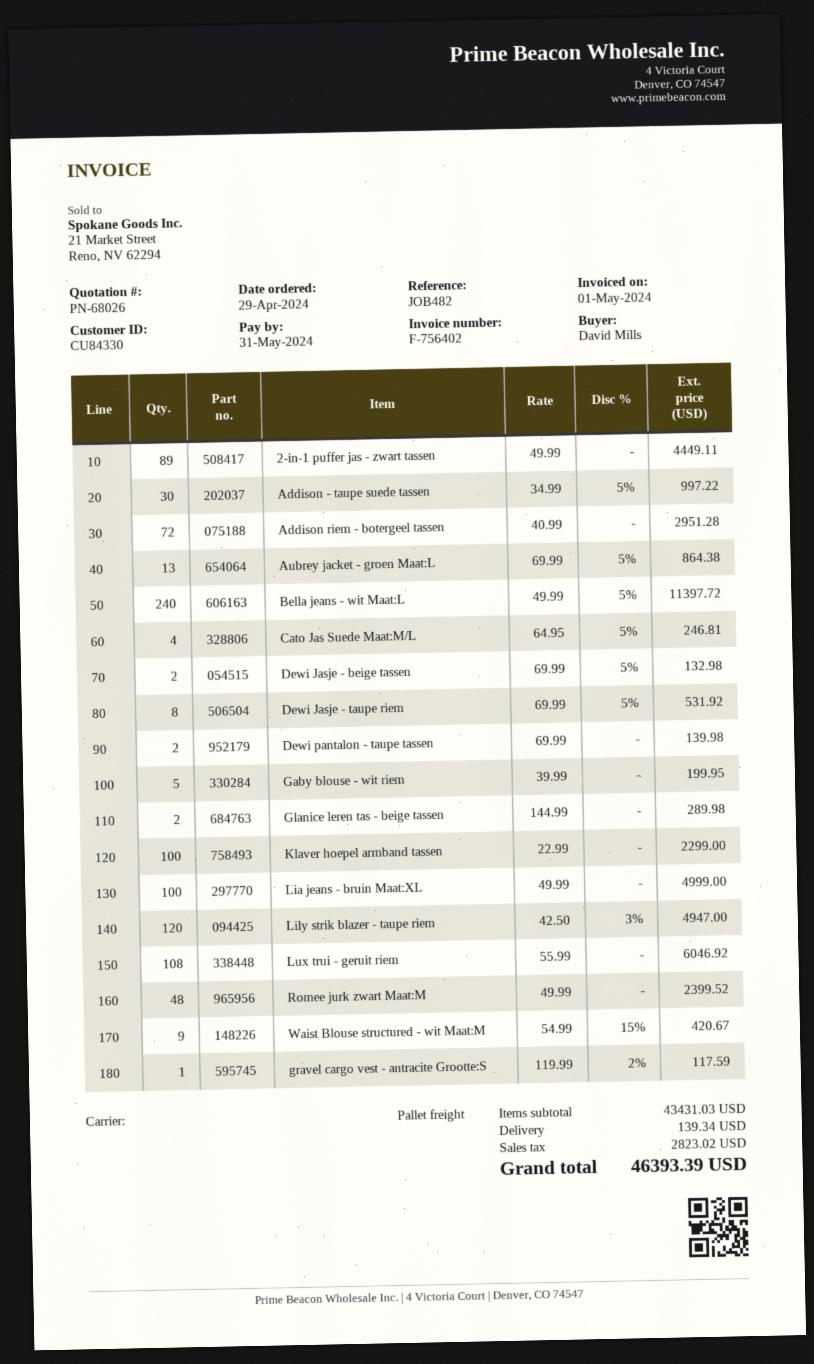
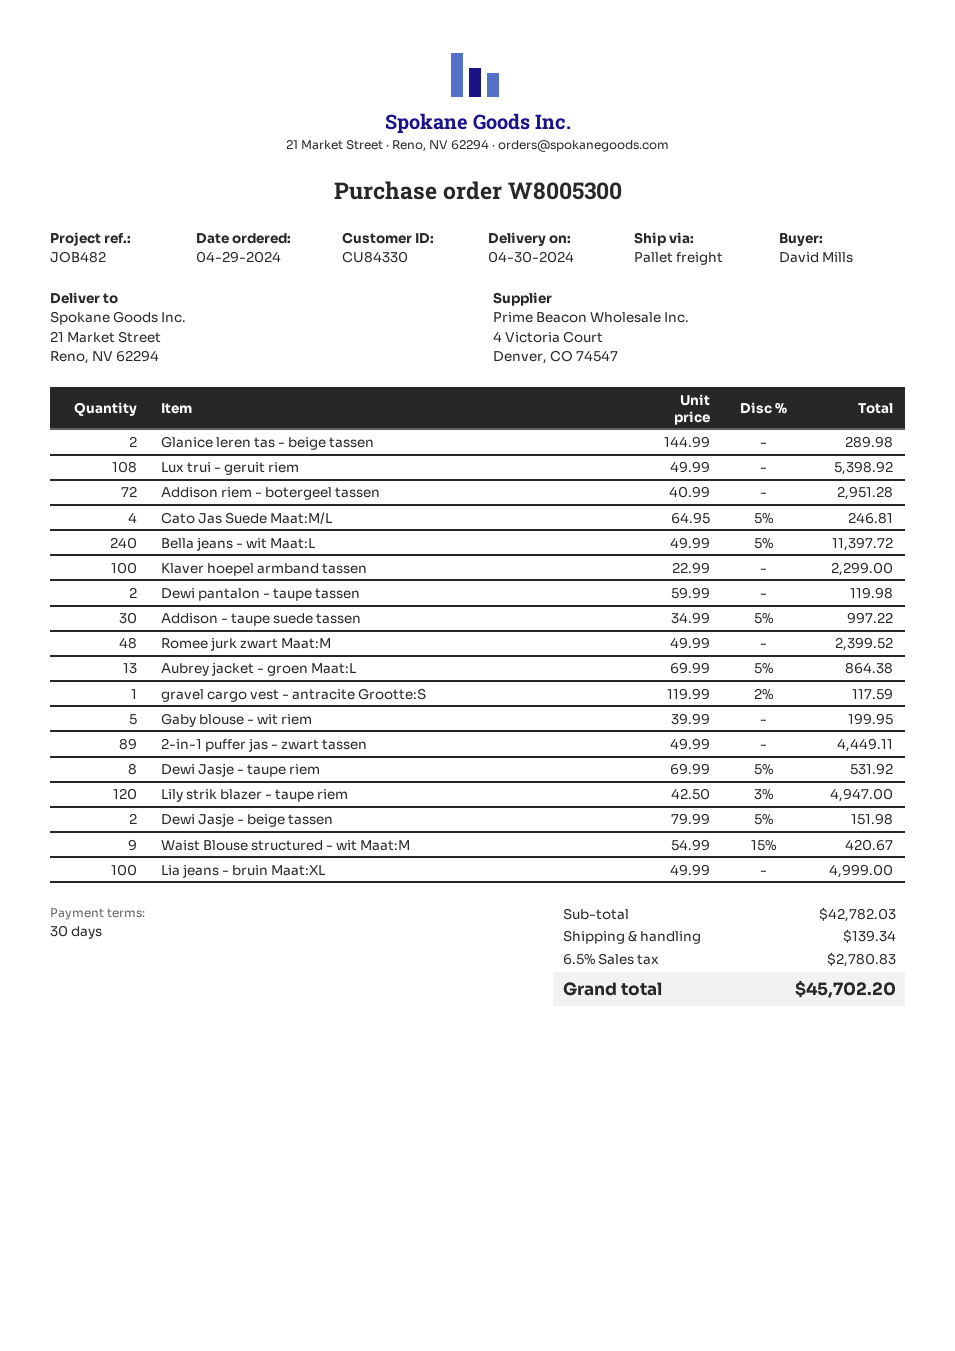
Dewi Jasje - beige tassen: 2 x 69.99 - 5% = 132.98 -> 2 x 79.99 - 5% = 151.98
Dewi pantalon - taupe tassen: 2 x 69.99 = 139.98 -> 2 x 59.99 = 119.98
Lux trui - geruit riem: 108 x 55.99 = 6046.92 -> 108 x 49.99 = 5398.92
subtotal: 43431.03 -> 42782.03
tax: 2823.02 -> 2780.83
total: 46393.39 -> 45702.20

